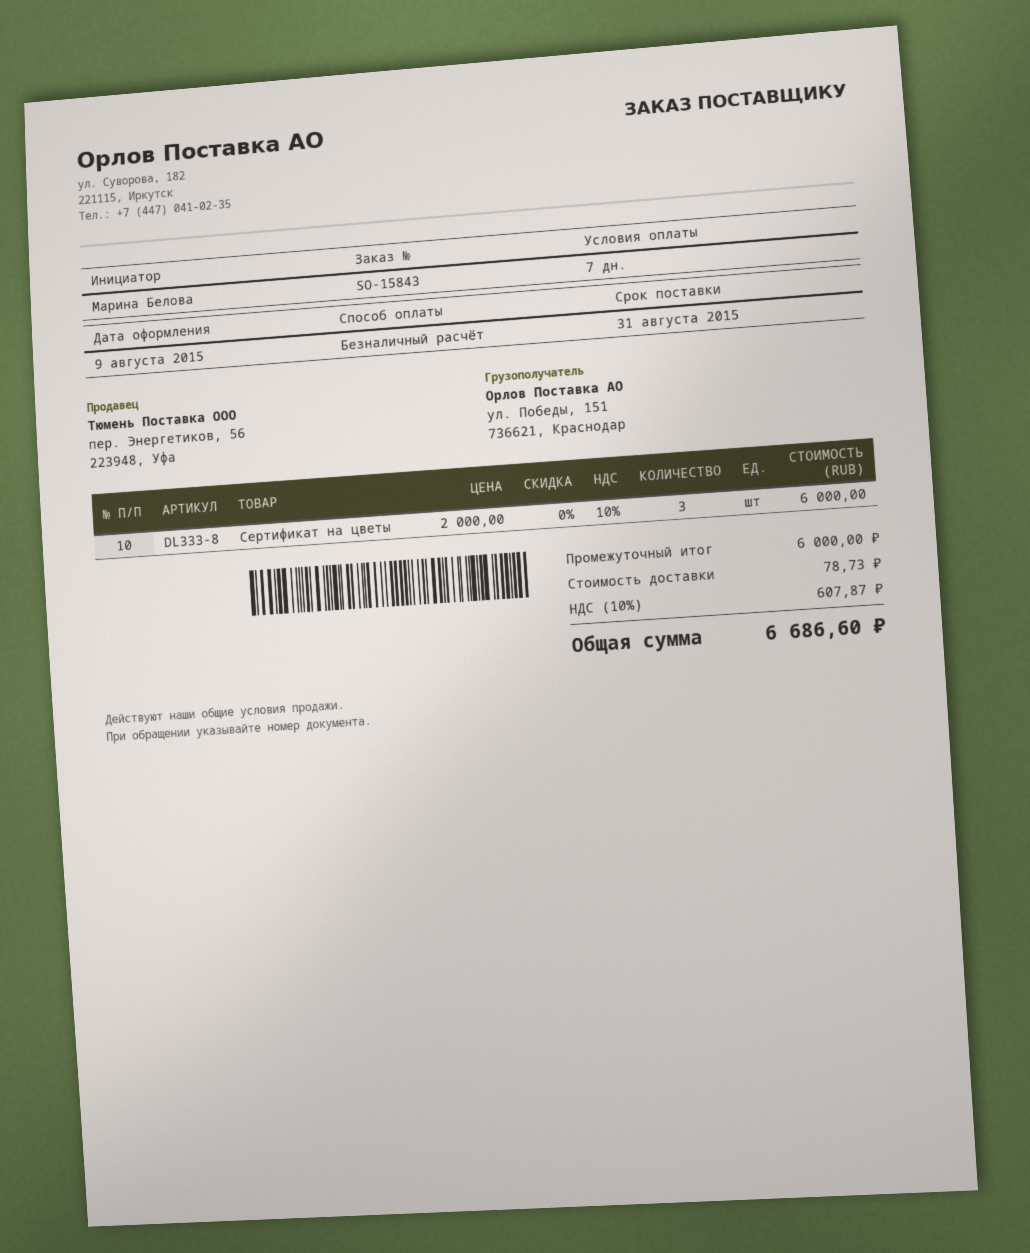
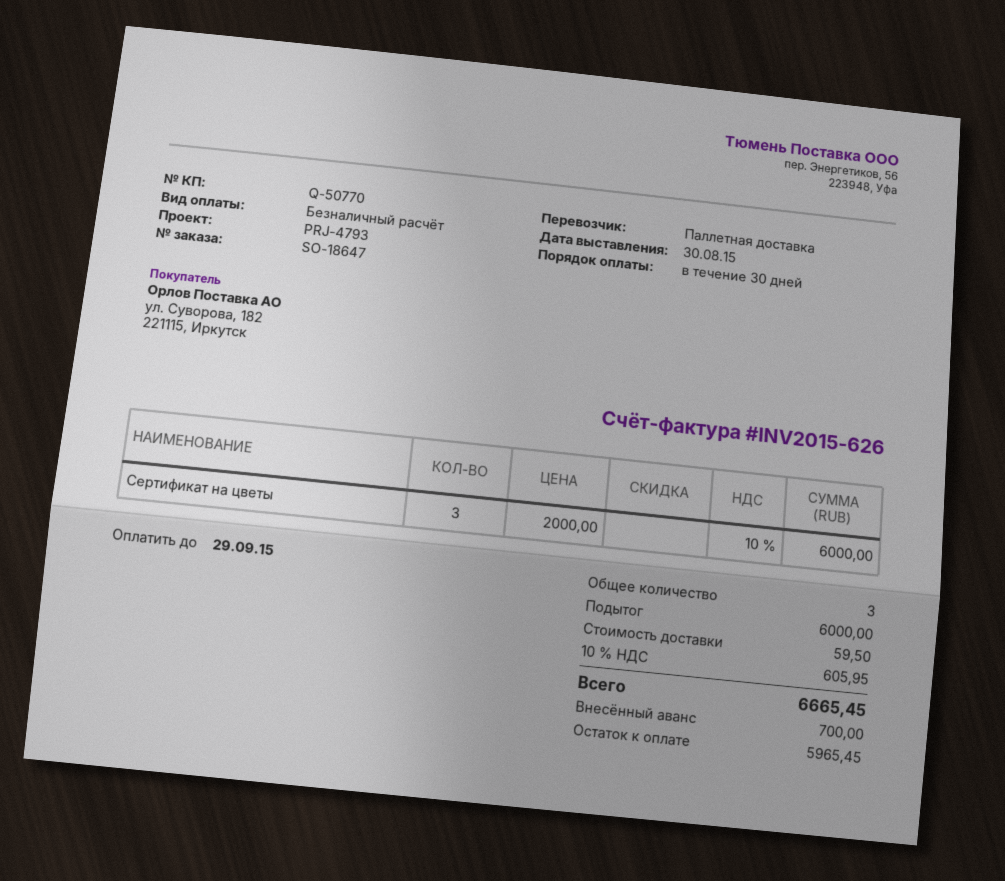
order number: SO-15843 -> SO-18647
payment terms: 7 days -> 30 days
shipping: 78.73 -> 59.50
tax: 10% = 607.87 -> 10% = 605.95
total: 6686.60 -> 6665.45

